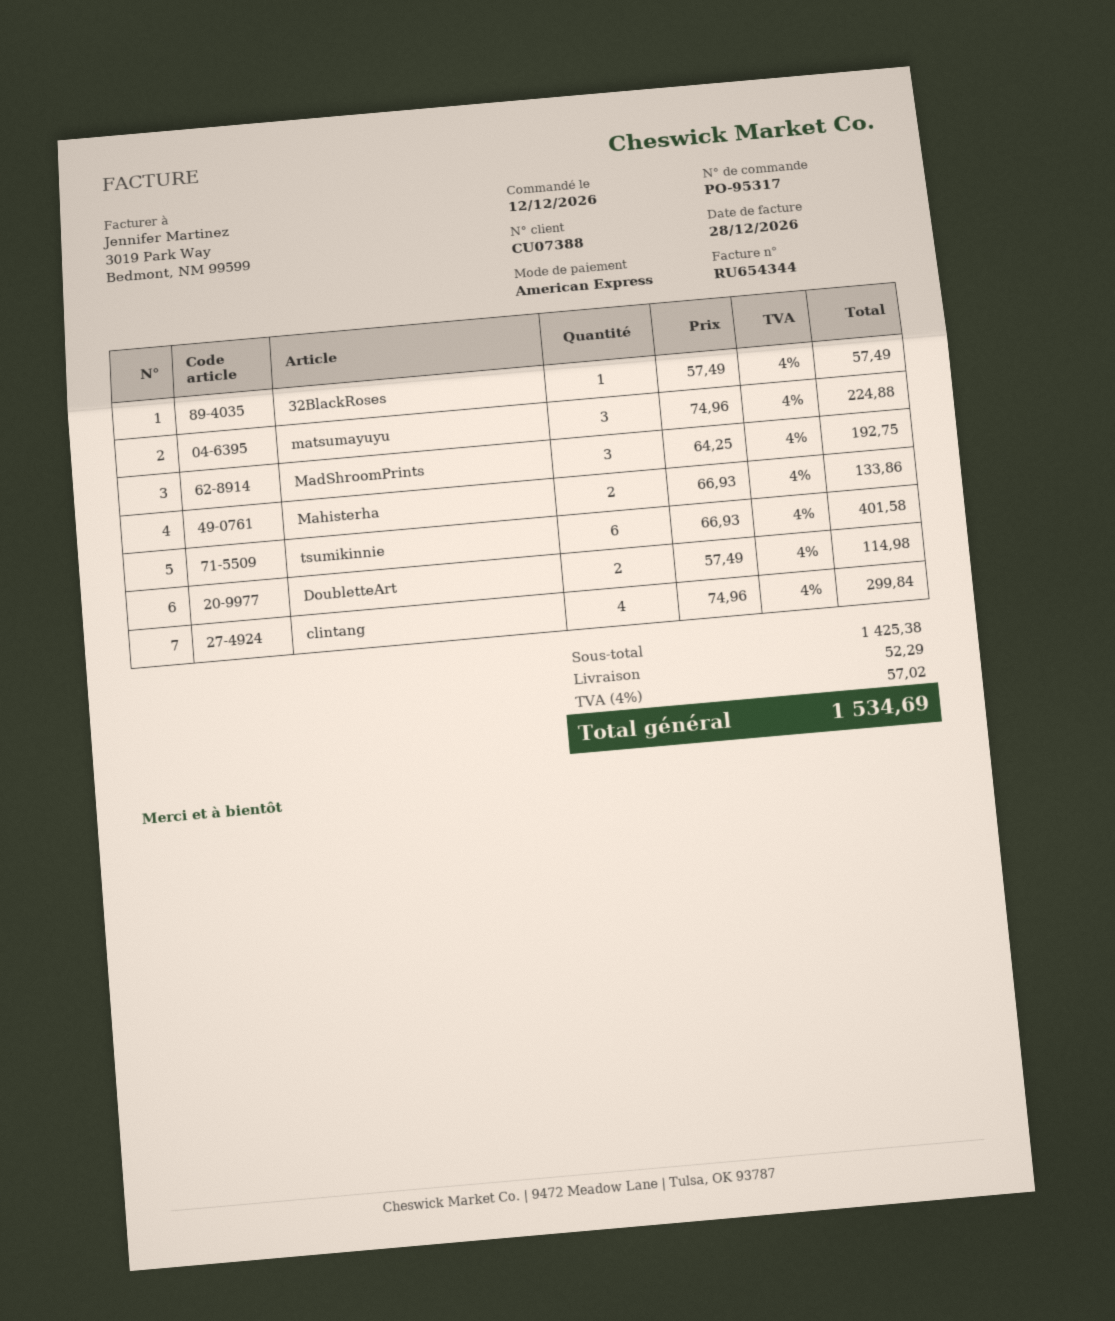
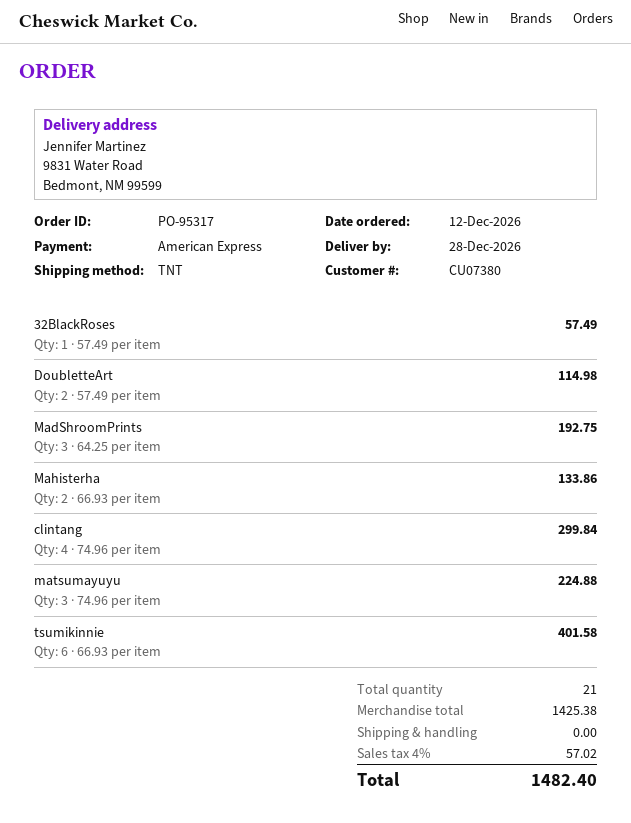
customer number: CU07388 -> CU07380
shipping: 52.29 -> 0.00
total: 1534.69 -> 1482.40

